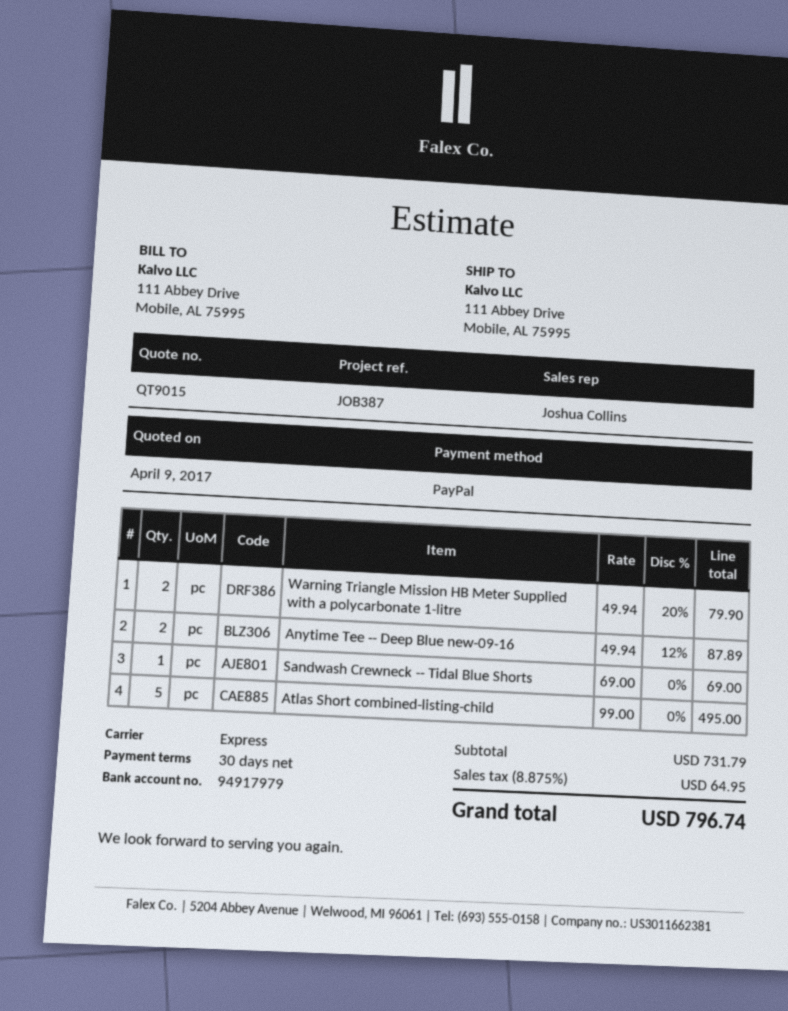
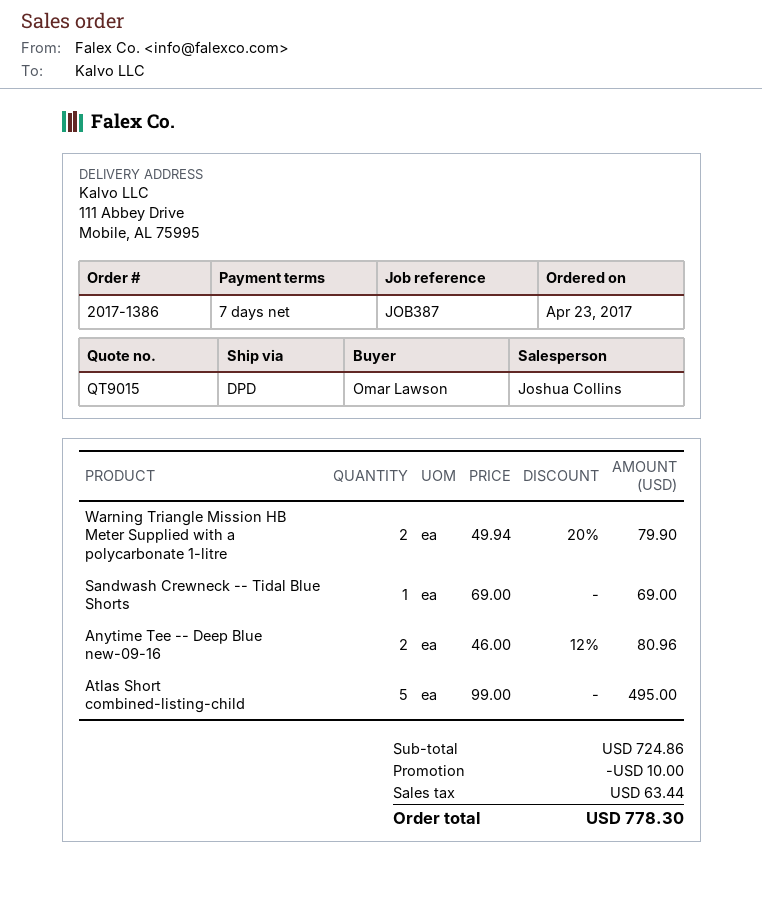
payment terms: 30 days -> 7 days
shipping method: express -> DPD
Anytime Tee -- Deep Blue new-09-16: 2 x 49.94 - 12% = 87.89 -> 2 x 46.00 - 12% = 80.96
subtotal: 731.79 -> 724.86
discount: none -> 10.00
tax: 64.95 -> 63.44
total: 796.74 -> 778.30

